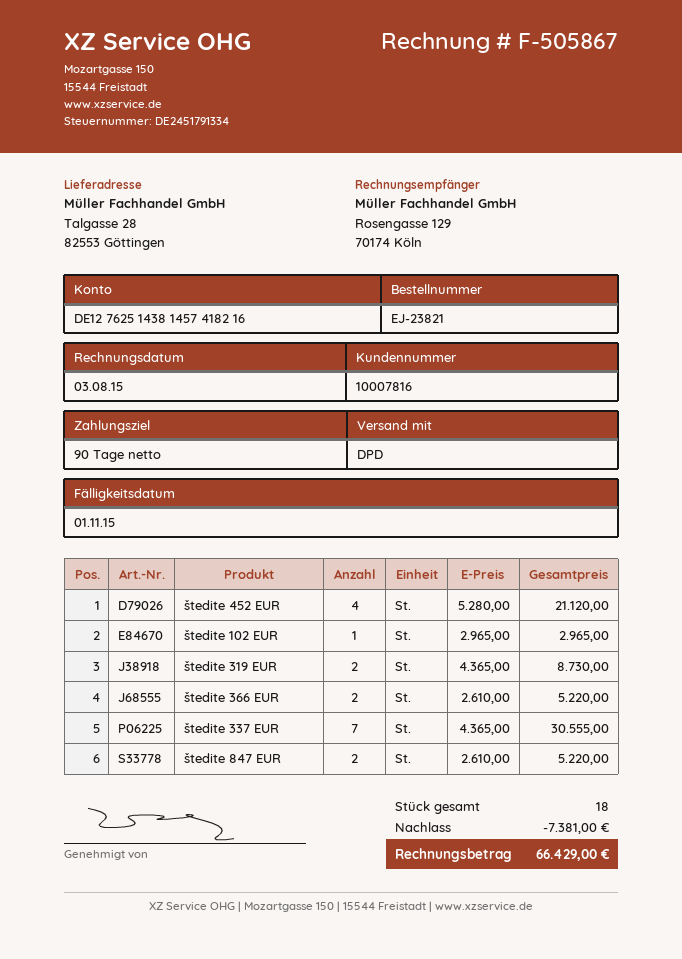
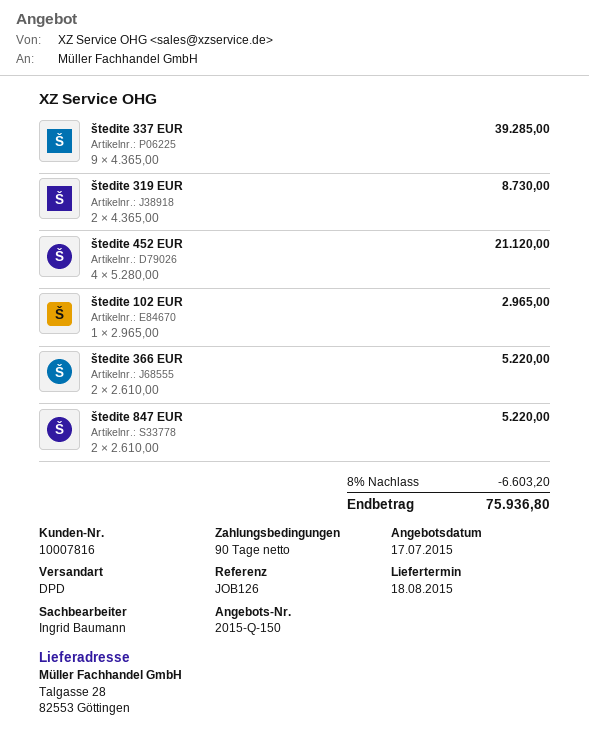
štedite 337 EUR: 7 x 4365.00 = 30555.00 -> 9 x 4365.00 = 39285.00
discount: 7381.00 -> 6603.20
total: 66429.00 -> 75936.80

